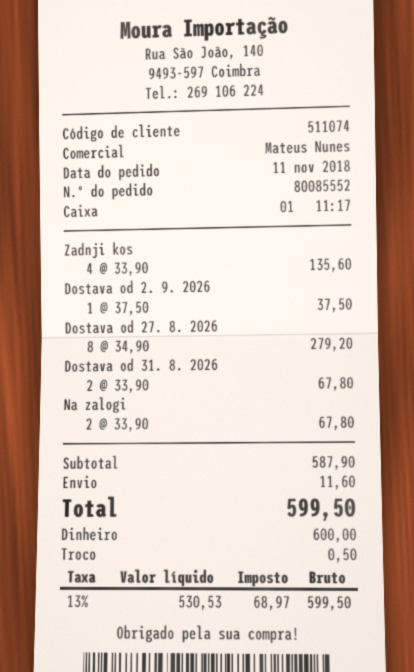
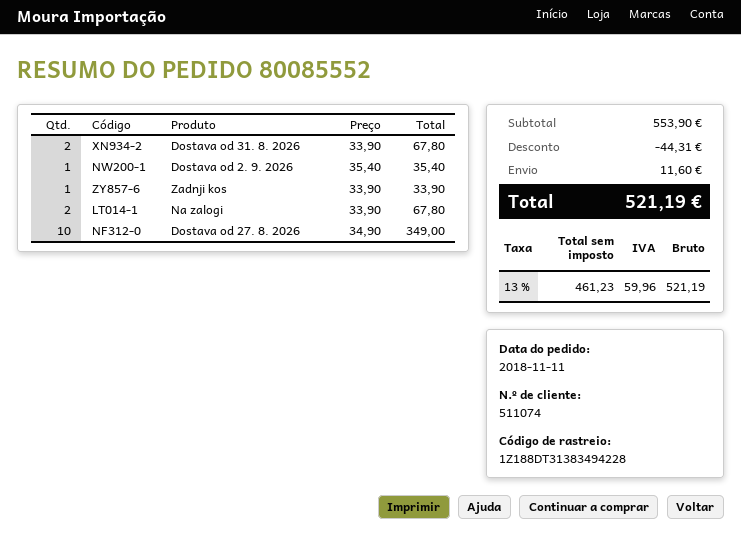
Zadnji kos: 4 x 33.90 = 135.60 -> 1 x 33.90 = 33.90
Dostava od 2. 9. 2026: 1 x 37.50 = 37.50 -> 1 x 35.40 = 35.40
Dostava od 27. 8. 2026: 8 x 34.90 = 279.20 -> 10 x 34.90 = 349.00
subtotal: 587.90 -> 553.90
discount: none -> 44.31
net: 530.53 -> 461.23
tax: 13% = 68.97 -> 13% = 59.96
total: 599.50 -> 521.19

